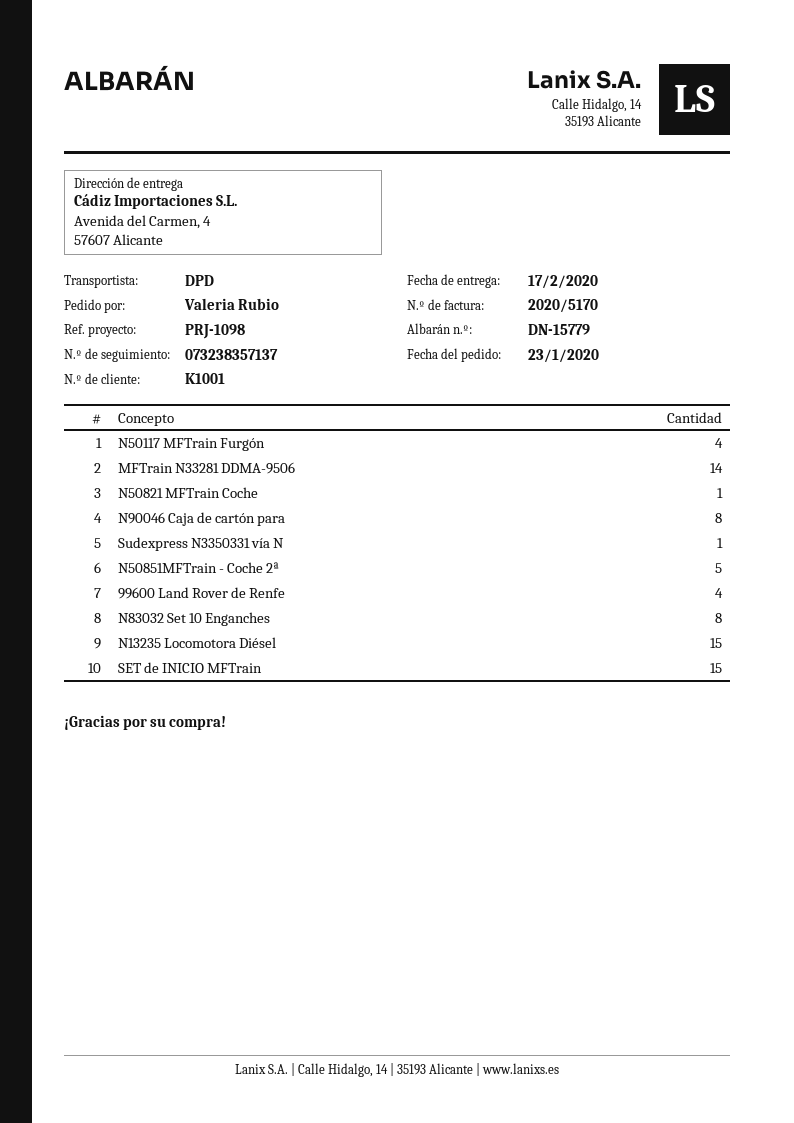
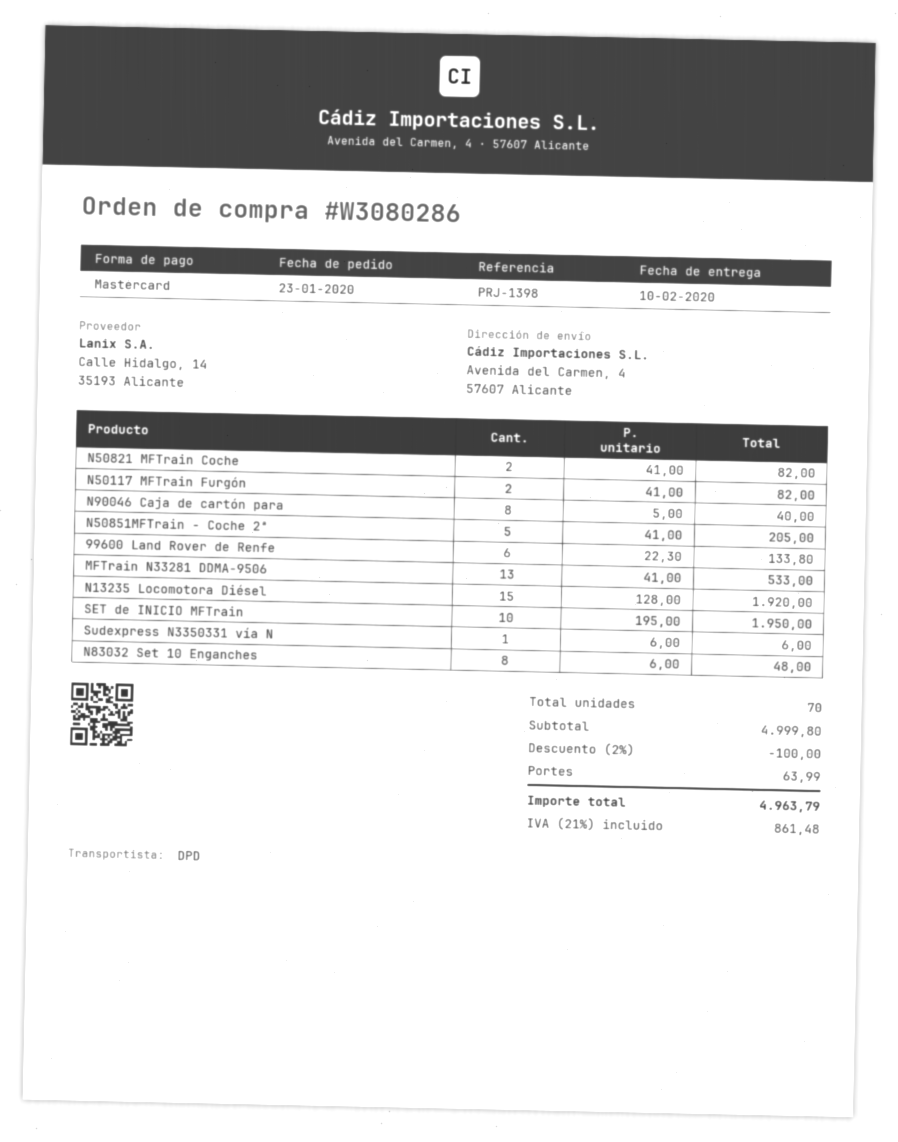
delivery date: 2020-02-17 -> 2020-02-10
reference: PRJ-1098 -> PRJ-1398
N50117 MFTrain Furgón: 4 -> 2
MFTrain N33281 DDMA-9506: 14 -> 13
N50821 MFTrain Coche: 1 -> 2
99600 Land Rover de Renfe: 4 -> 6
SET de INICIO MFTrain: 15 -> 10

